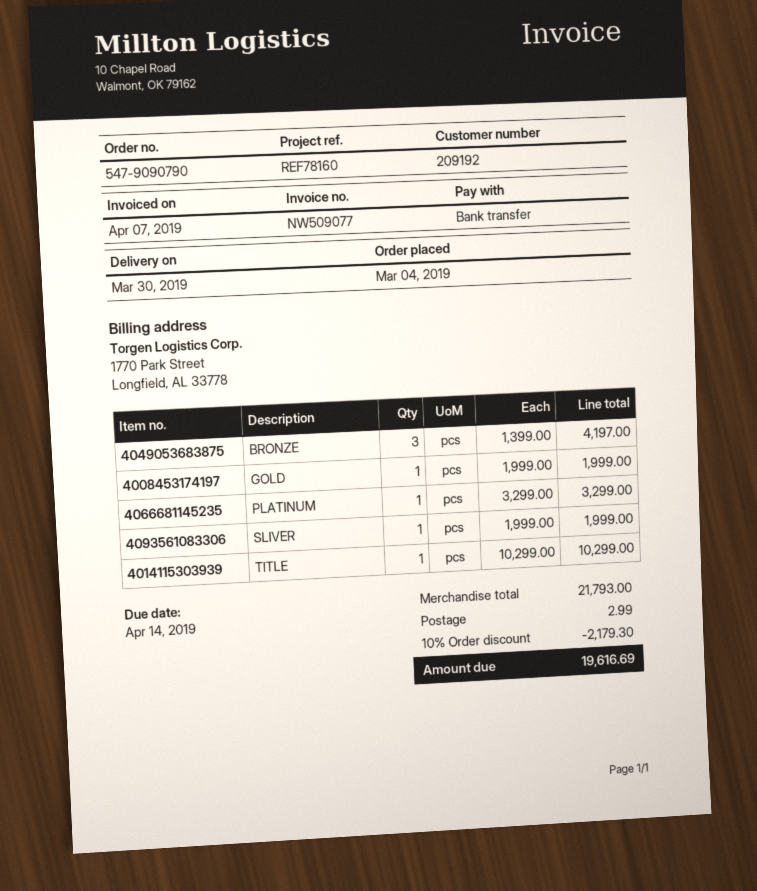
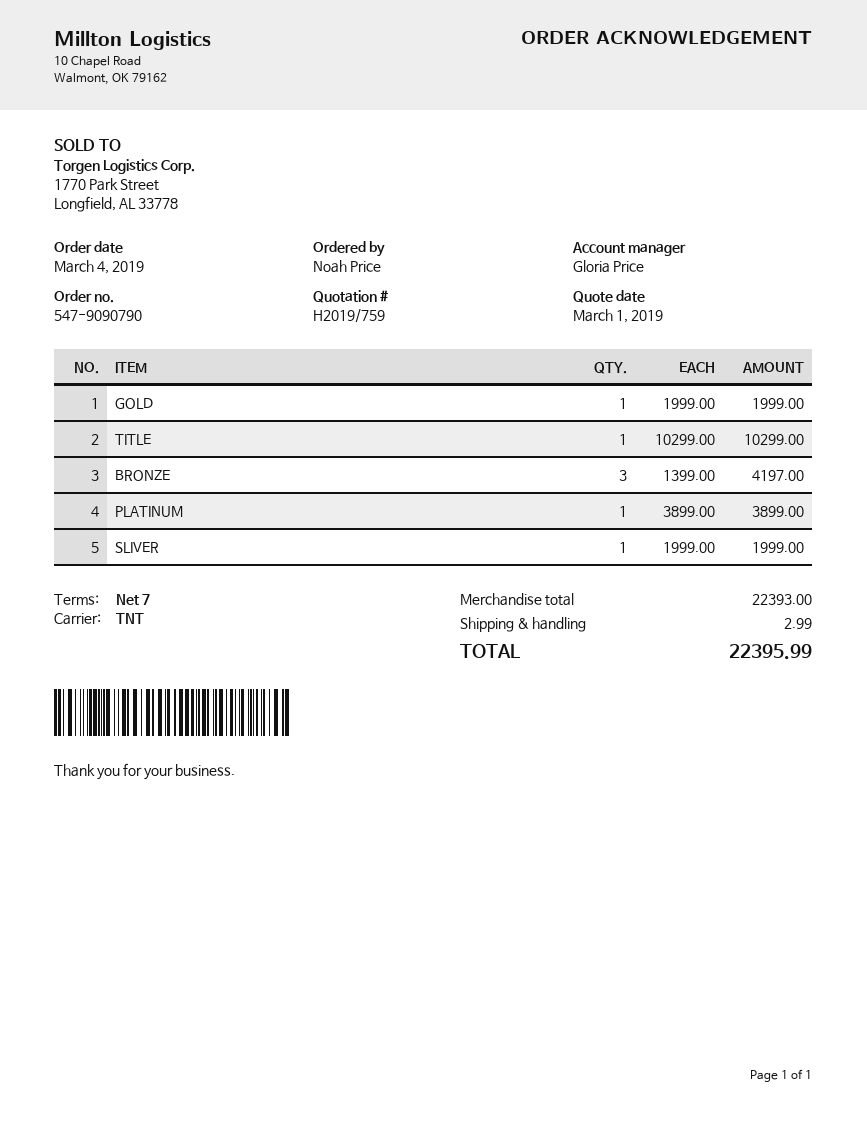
PLATINUM: 1 x 3299.00 = 3299.00 -> 1 x 3899.00 = 3899.00
subtotal: 21793.00 -> 22393.00
discount: 10% = 2179.30 -> none
total: 19616.69 -> 22395.99

